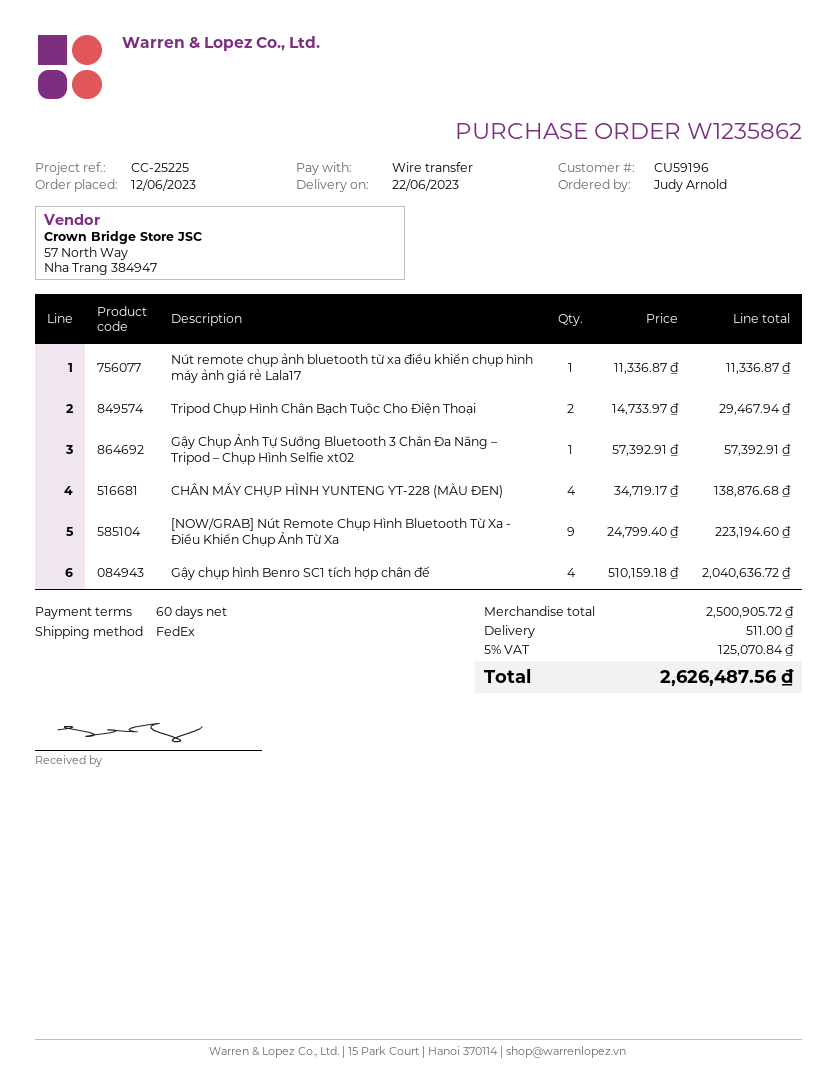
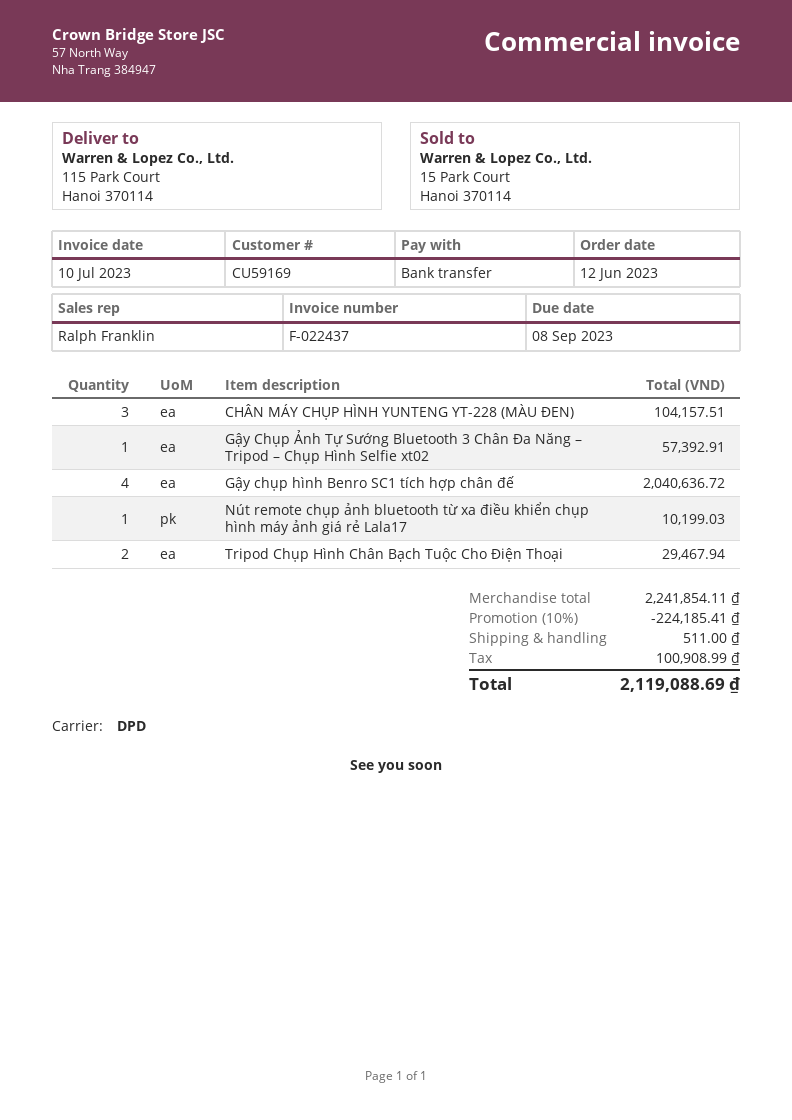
customer number: CU59196 -> CU59169
shipping method: FedEx -> DPD
Nút remote chụp ảnh bluetooth từ xa điều khiển chụp hình máy ảnh giá rẻ Lala17: 1 for 11336.87 -> 1 for 10199.03
CHÂN MÁY CHỤP HÌNH YUNTENG YT-228 (MÀU ĐEN): 4 for 138876.68 -> 3 for 104157.51
[NOW/GRAB] Nút Remote Chụp Hình Bluetooth Từ Xa - Điều Khiển Chụp Ảnh Từ Xa: 9 for 223194.60 -> none
subtotal: 2500905.72 -> 2241854.11
discount: none -> 10% = 224185.41
tax: 125070.84 -> 100908.99
total: 2626487.56 -> 2119088.69

